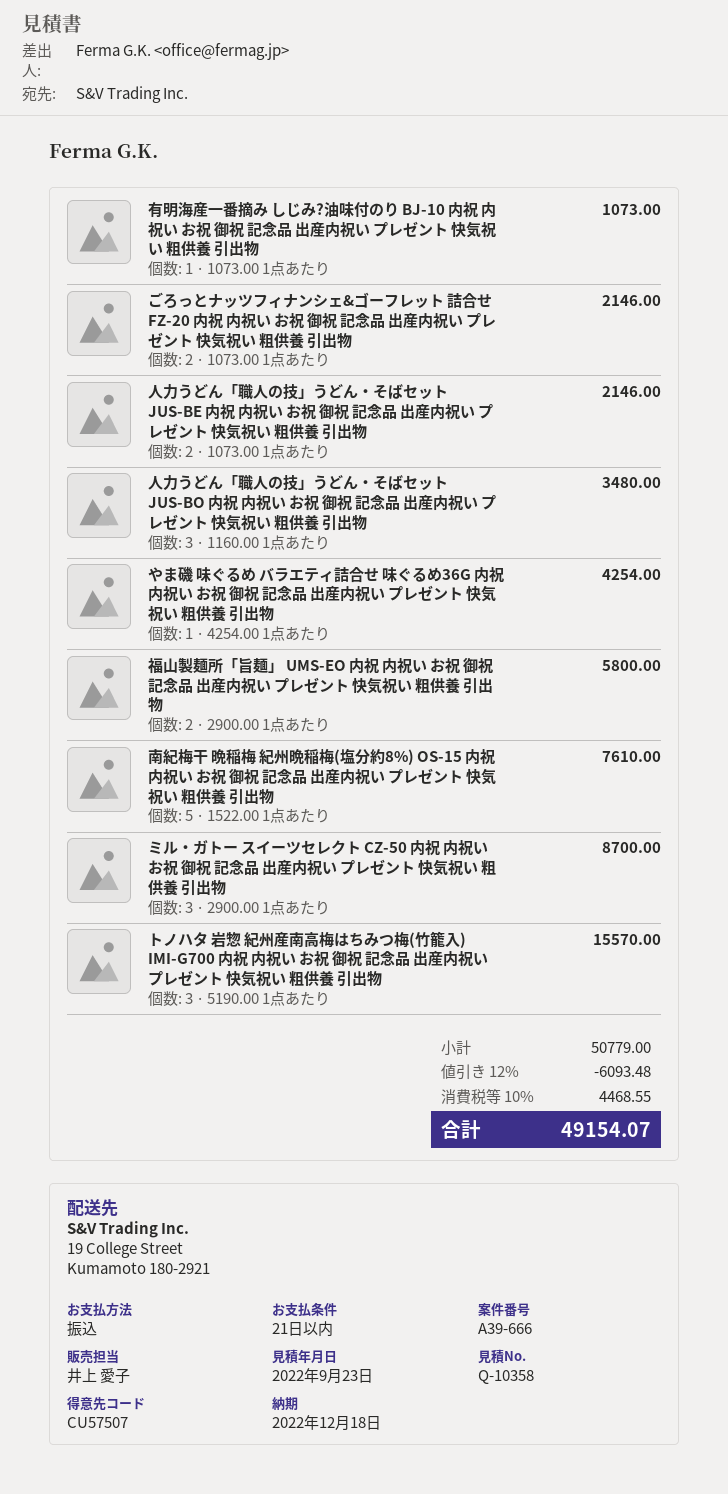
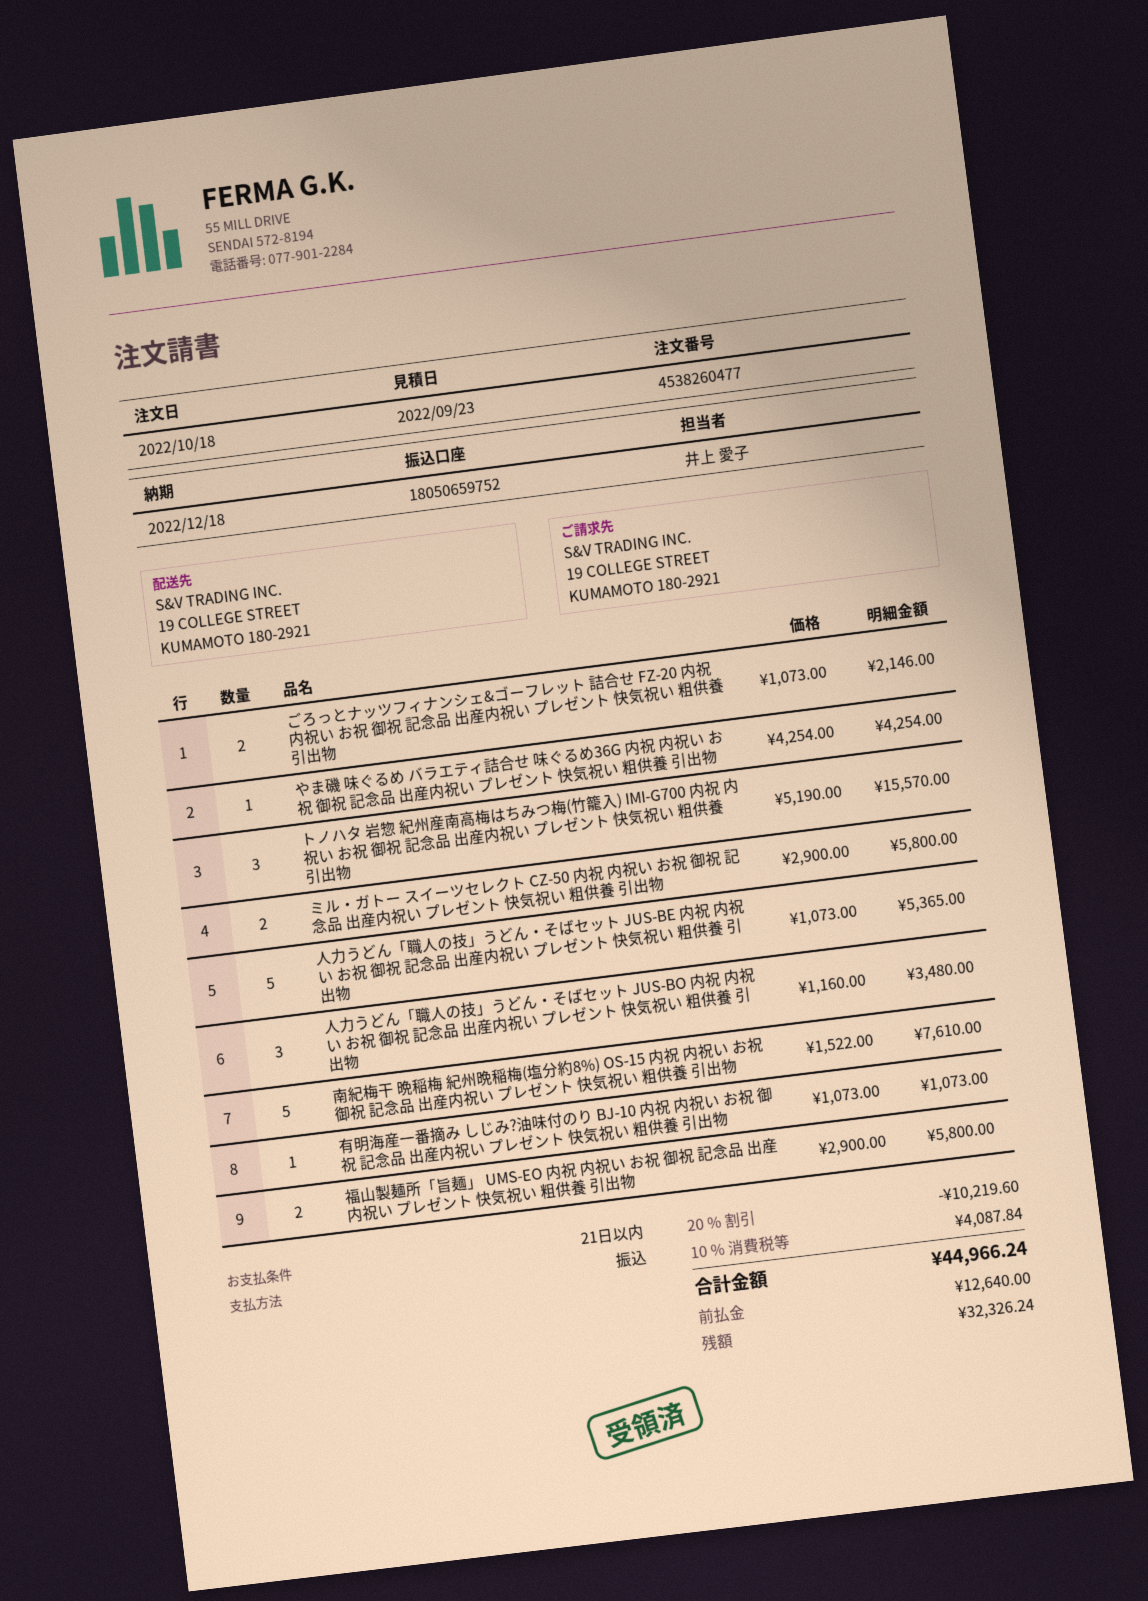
人力うどん「職人の技」うどん・そばセット JUS-BE 内祝 内祝い お祝 御祝 記念品 出産内祝い プレゼント 快気祝い 粗供養 引出物: 2 x 1073.00 = 2146.00 -> 5 x 1073.00 = 5365.00
ミル・ガトー スイーツセレクト CZ-50 内祝 内祝い お祝 御祝 記念品 出産内祝い プレゼント 快気祝い 粗供養 引出物: 3 x 2900.00 = 8700.00 -> 2 x 2900.00 = 5800.00
discount: 12% = 6093.48 -> 20% = 10219.60
tax: 10% = 4468.55 -> 10% = 4087.84
total: 49154.07 -> 44966.24

